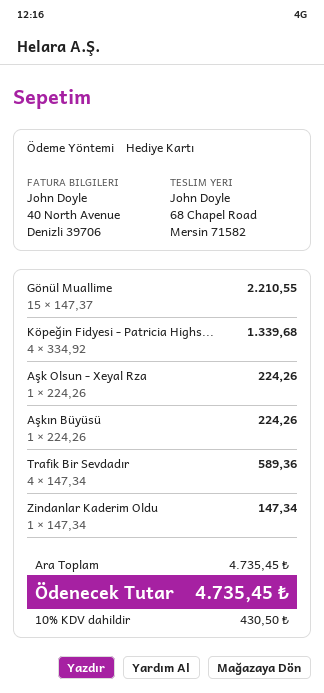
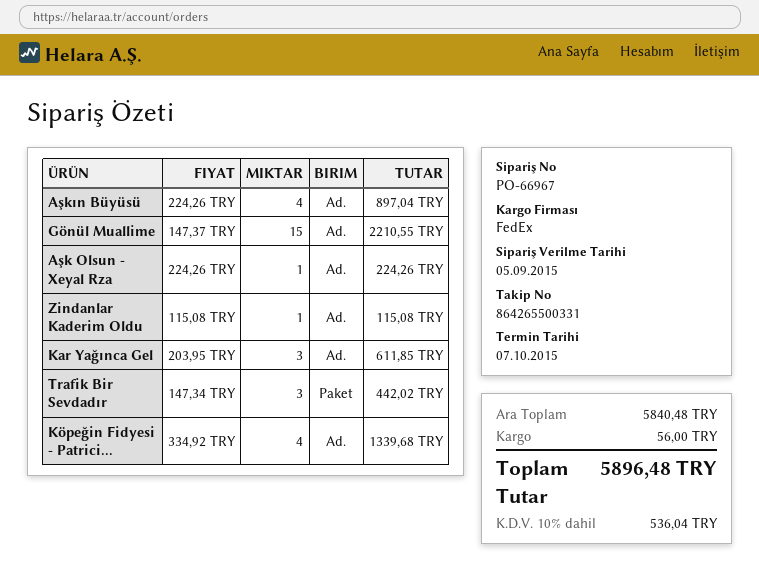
Aşkın Büyüsü: 1 x 224.26 = 224.26 -> 4 x 224.26 = 897.04
Trafik Bir Sevdadır: 4 x 147.34 = 589.36 -> 3 x 147.34 = 442.02
Zindanlar Kaderim Oldu: 1 x 147.34 = 147.34 -> 1 x 115.08 = 115.08
Kar Yağınca Gel: none -> 3 x 203.95 = 611.85
subtotal: 4735.45 -> 5840.48
shipping: none -> 56.00
tax: 10% = 430.50 -> 10% = 536.04
total: 4735.45 -> 5896.48

